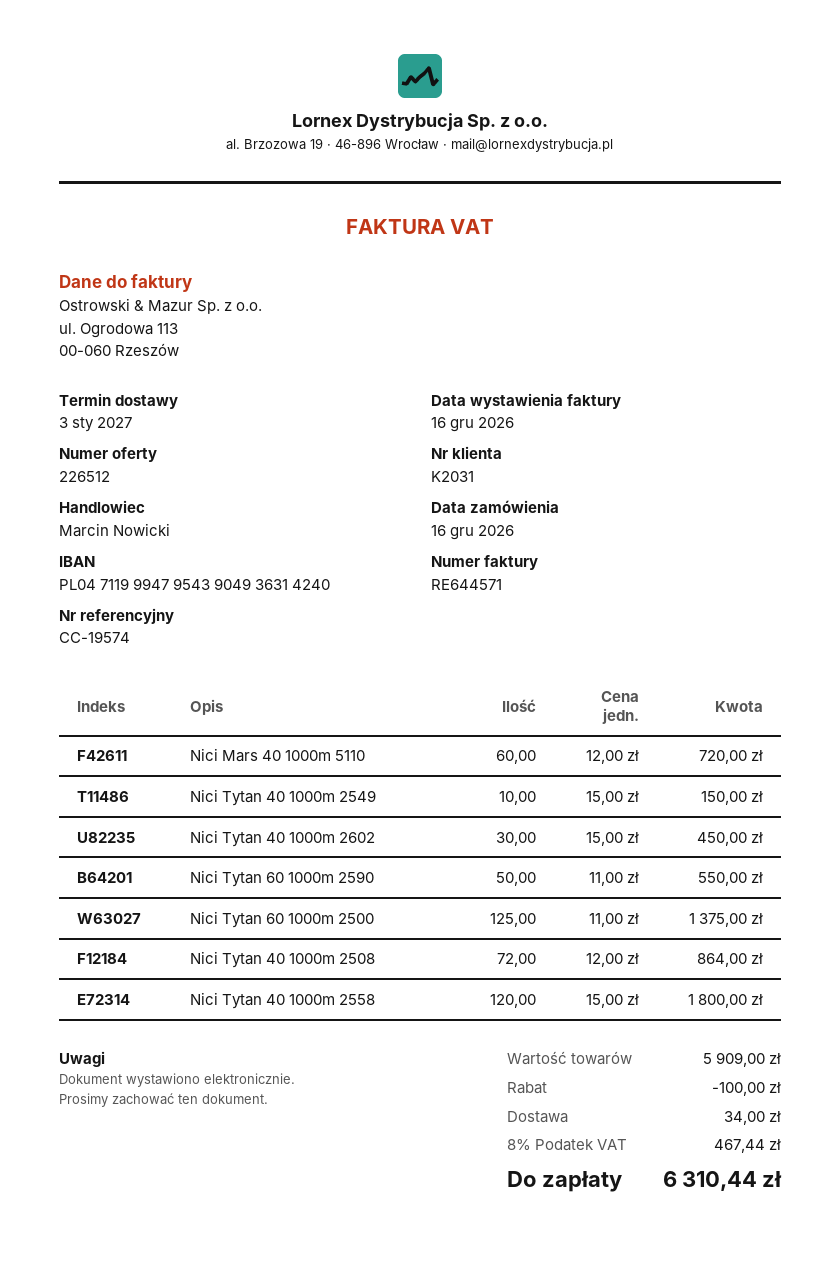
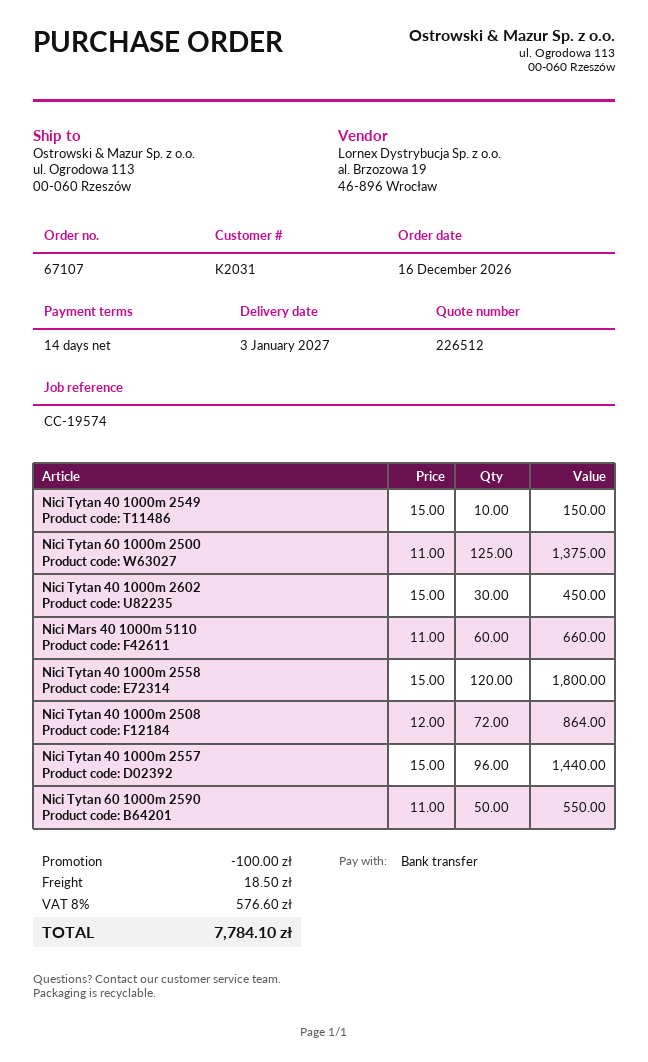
Nici Mars 40 1000m 5110: 60 x 12.00 = 720.00 -> 60 x 11.00 = 660.00
Nici Tytan 40 1000m 2557: none -> 96 x 15.00 = 1440.00
shipping: 34.00 -> 18.50
tax: 8% = 467.44 -> 8% = 576.60
total: 6310.44 -> 7784.10

